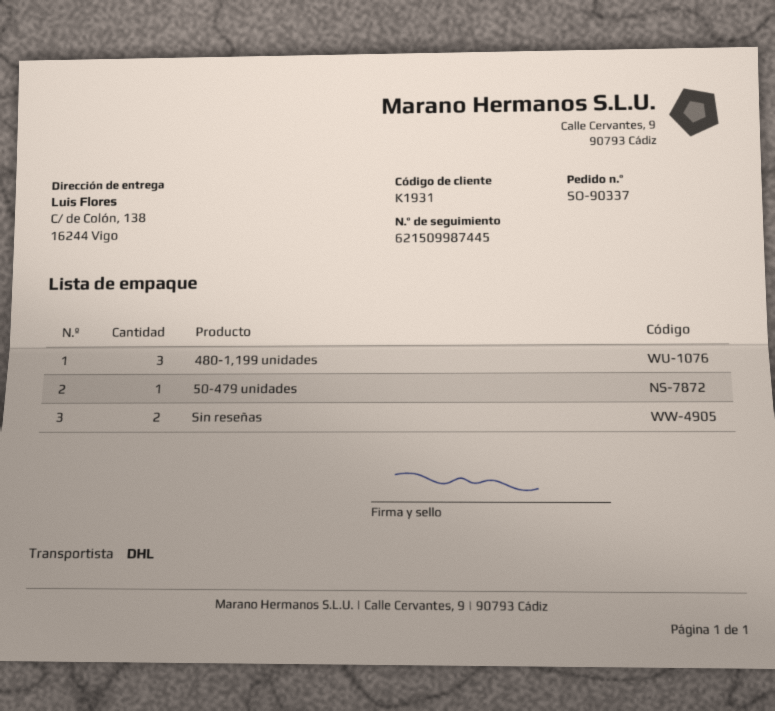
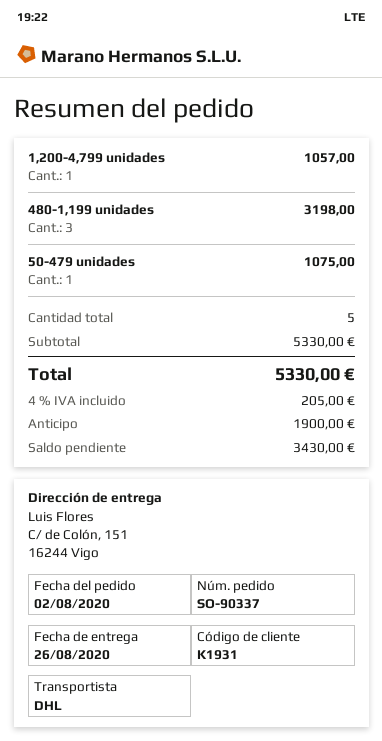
ship to: C/ de Colón, 138, 16244 Vigo -> C/ de Colón, 151, 16244 Vigo
Sin reseñas: 2 -> none
1,200-4,799 unidades: none -> 1

